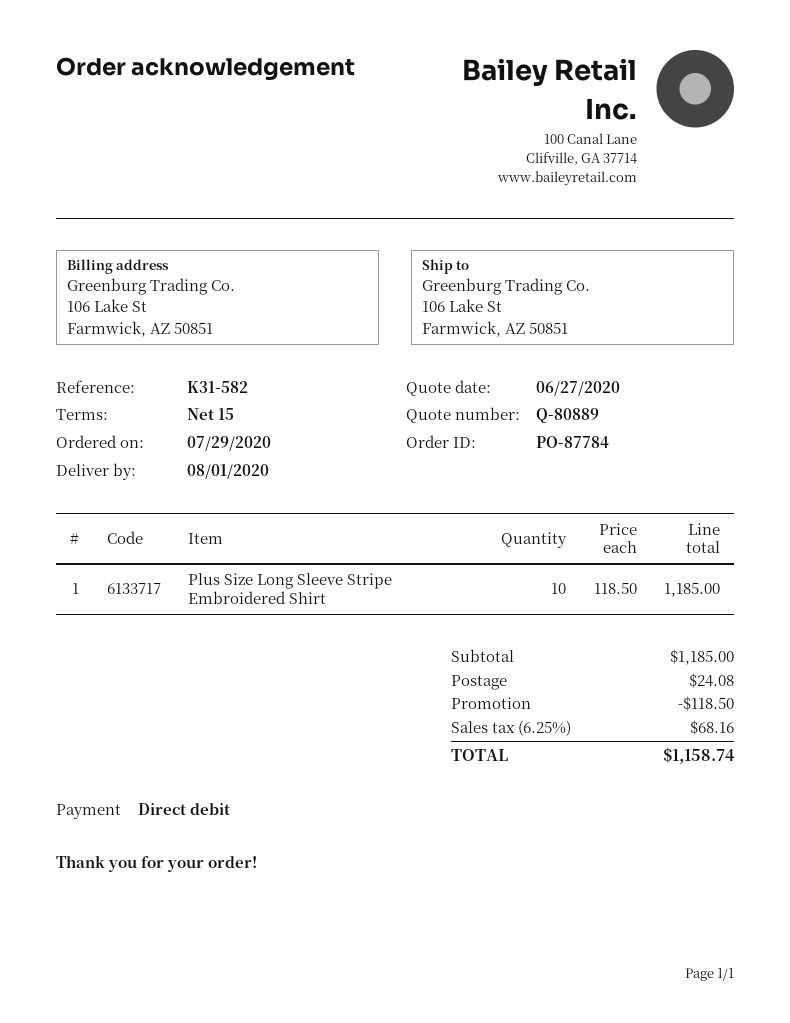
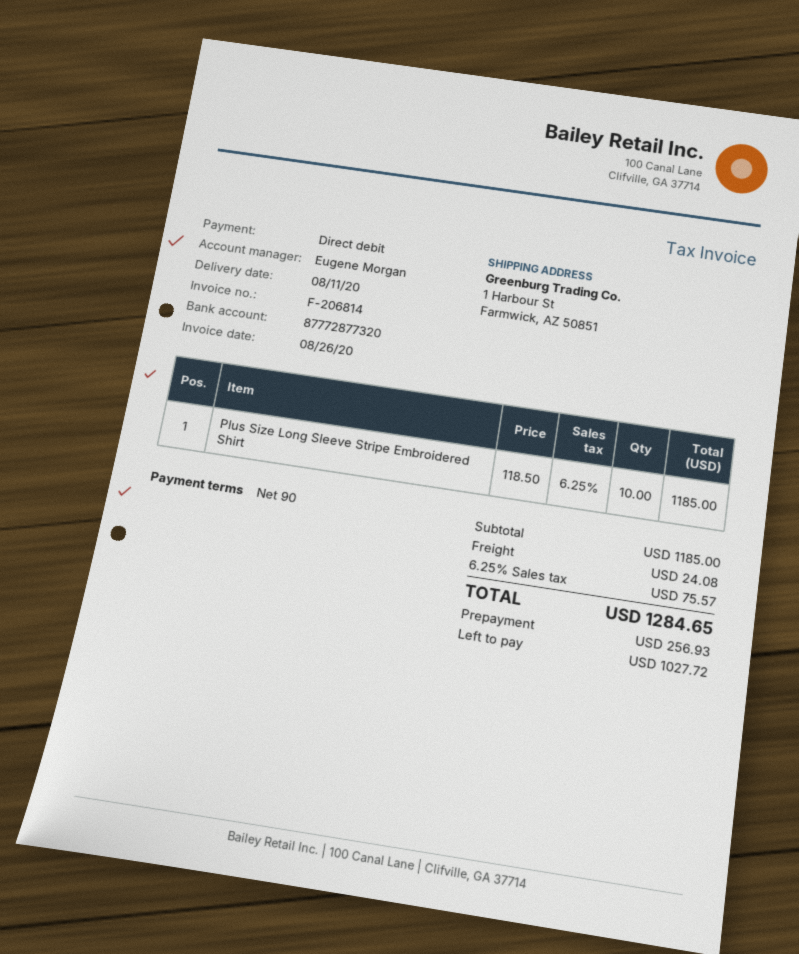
delivery date: 2020-08-01 -> 2020-08-11
payment terms: 15 days -> 90 days
ship to: 106 Lake St, Farmwick, AZ 50851 -> 1 Harbour St, Farmwick, AZ 50851
discount: 118.50 -> none
tax: 6.25% = 68.16 -> 6.25% = 75.57
total: 1158.74 -> 1284.65

